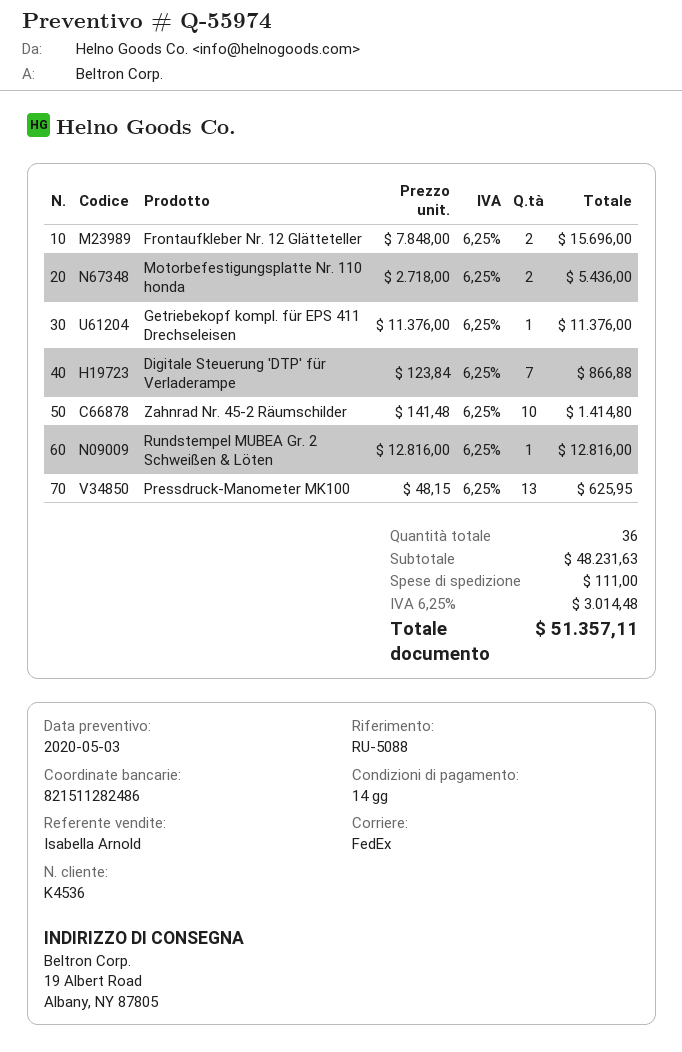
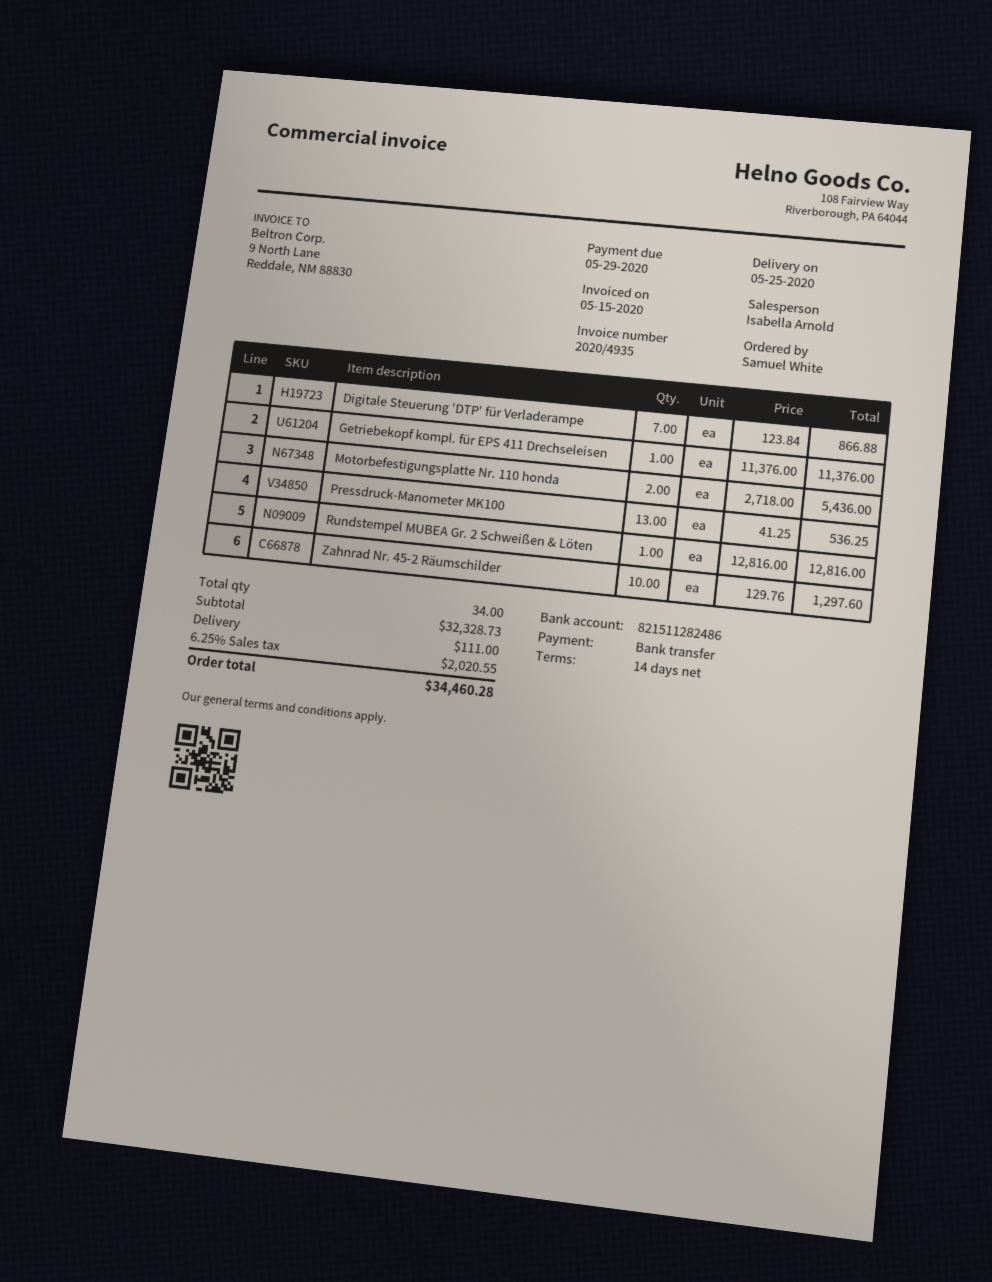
Frontaufkleber Nr. 12 Glätteteller: 2 x 7848.00 = 15696.00 -> none
Zahnrad Nr. 45-2 Räumschilder: 10 x 141.48 = 1414.80 -> 10 x 129.76 = 1297.60
Pressdruck-Manometer MK100: 13 x 48.15 = 625.95 -> 13 x 41.25 = 536.25
total quantity: 36 -> 34
subtotal: 48231.63 -> 32328.73
tax: 6.25% = 3014.48 -> 6.25% = 2020.55
total: 51357.11 -> 34460.28

